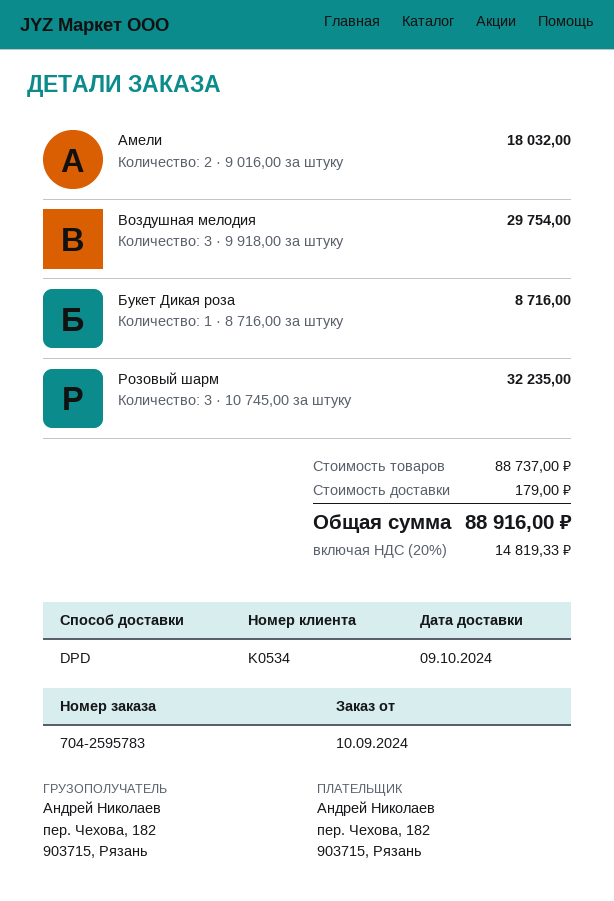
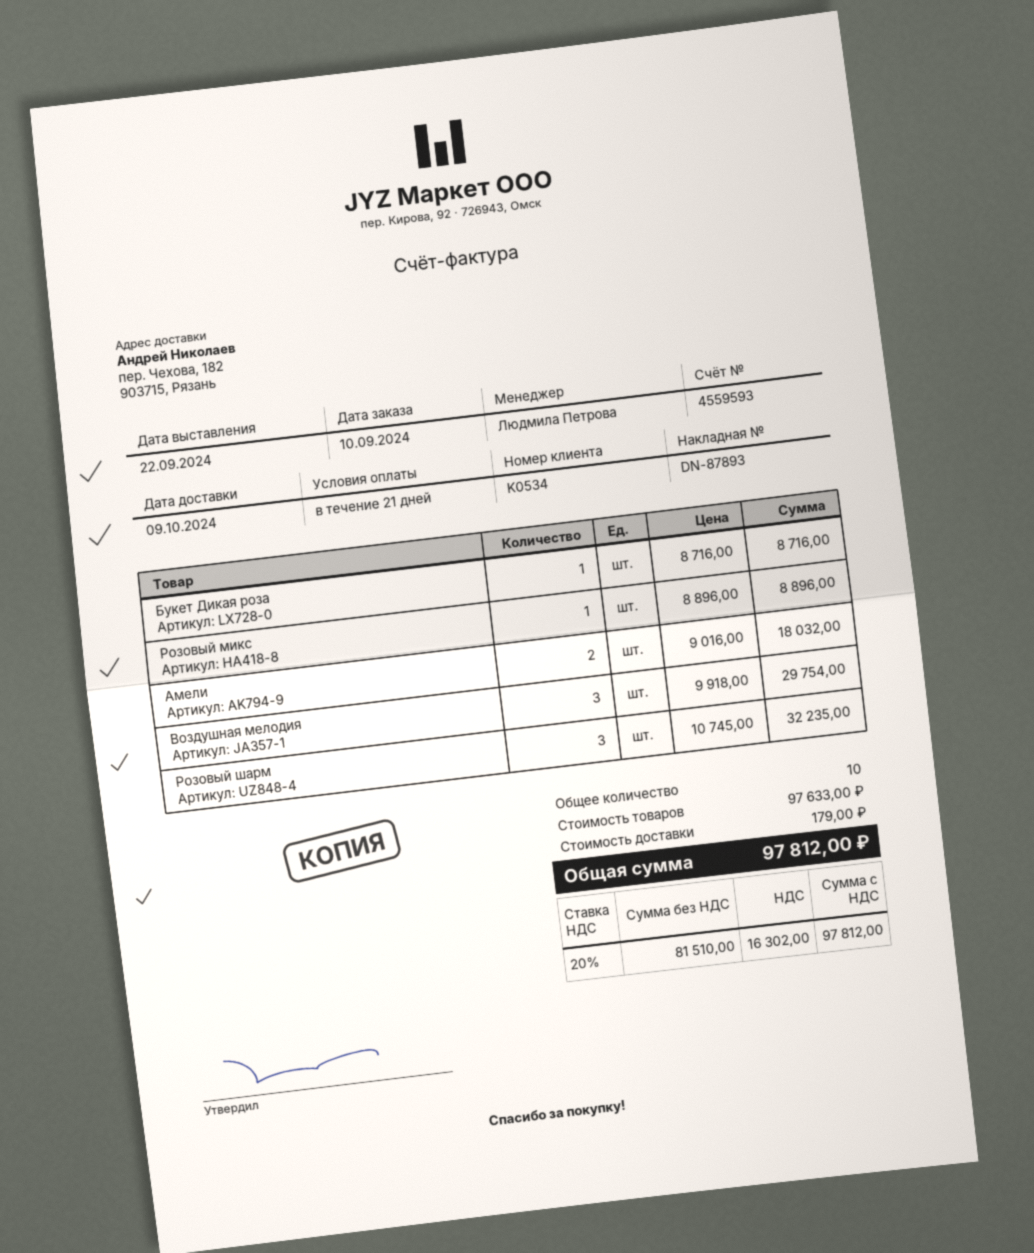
Розовый микс: none -> 1 x 8896.00 = 8896.00
subtotal: 88737.00 -> 97633.00
tax: 20% = 14819.33 -> 20% = 16302.00
total: 88916.00 -> 97812.00

